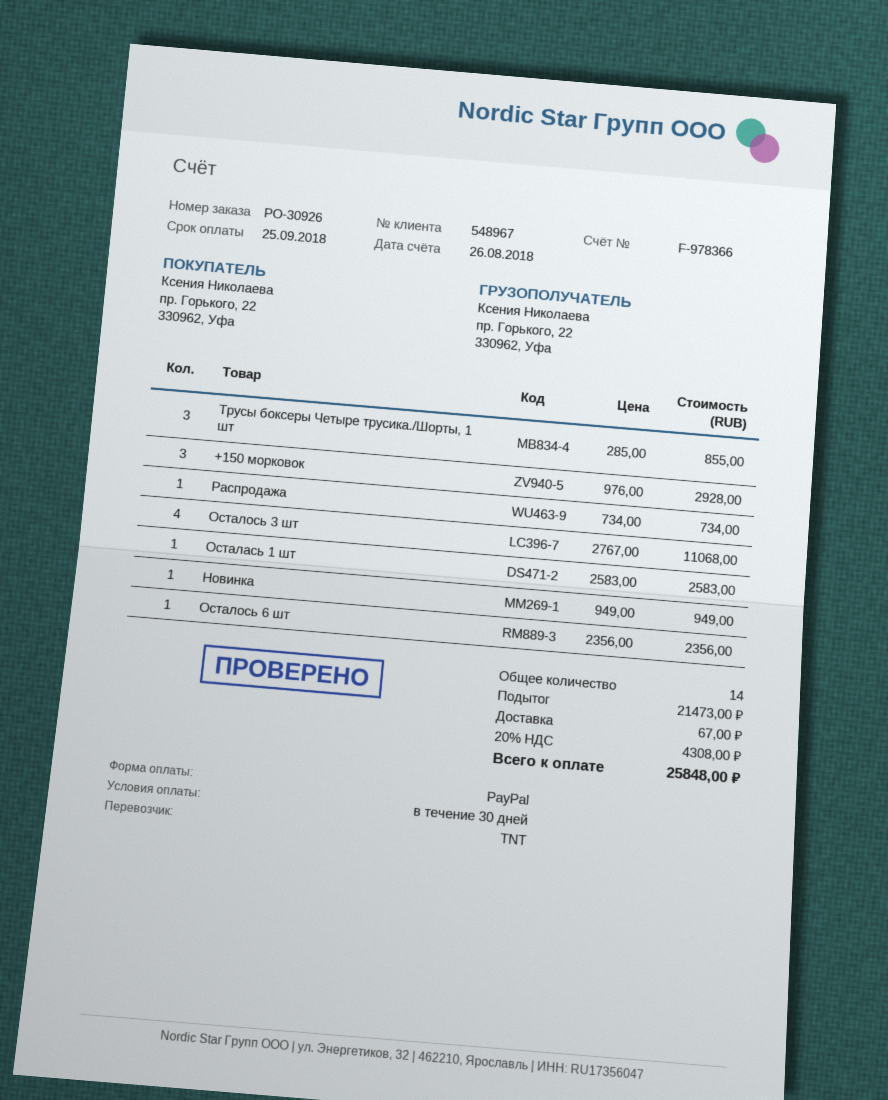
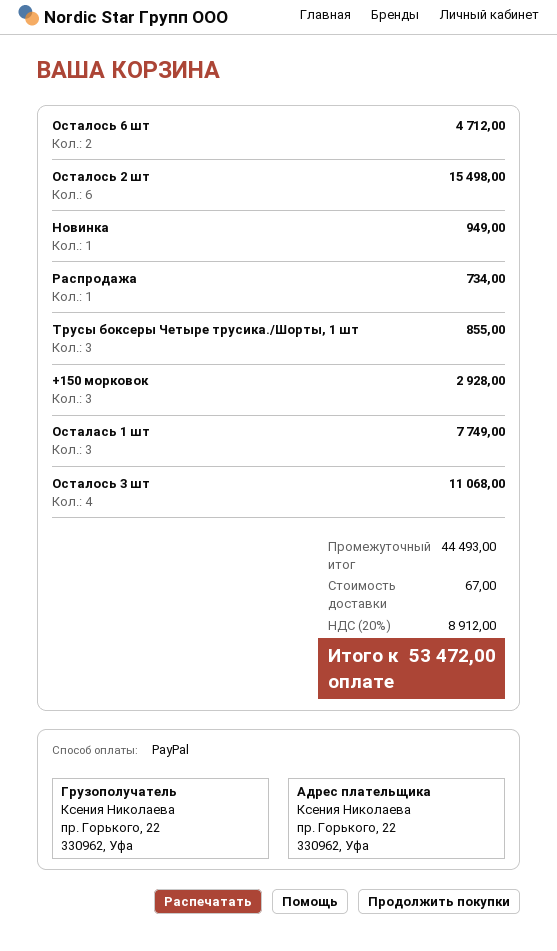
Осталась 1 шт: 1 for 2583.00 -> 3 for 7749.00
Осталось 6 шт: 1 for 2356.00 -> 2 for 4712.00
Осталось 2 шт: none -> 6 for 15498.00
subtotal: 21473.00 -> 44493.00
tax: 20% = 4308.00 -> 20% = 8912.00
total: 25848.00 -> 53472.00

